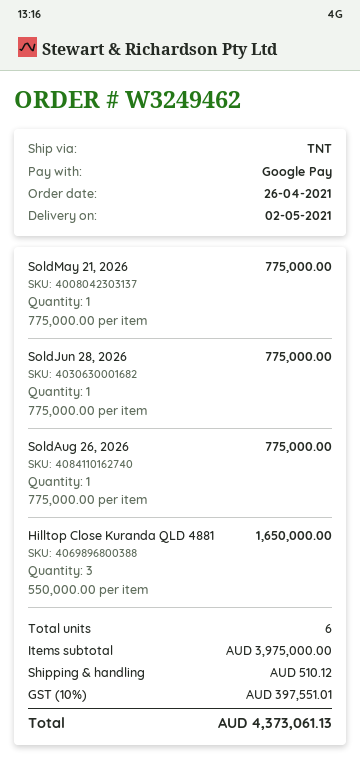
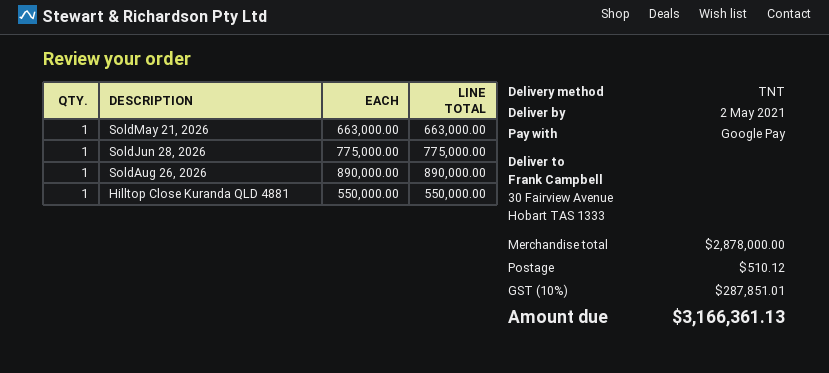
SoldMay 21, 2026: 1 x 775000.00 = 775000.00 -> 1 x 663000.00 = 663000.00
SoldAug 26, 2026: 1 x 775000.00 = 775000.00 -> 1 x 890000.00 = 890000.00
Hilltop Close Kuranda QLD 4881: 3 x 550000.00 = 1650000.00 -> 1 x 550000.00 = 550000.00
subtotal: 3975000.00 -> 2878000.00
tax: 10% = 397551.01 -> 10% = 287851.01
total: 4373061.13 -> 3166361.13

